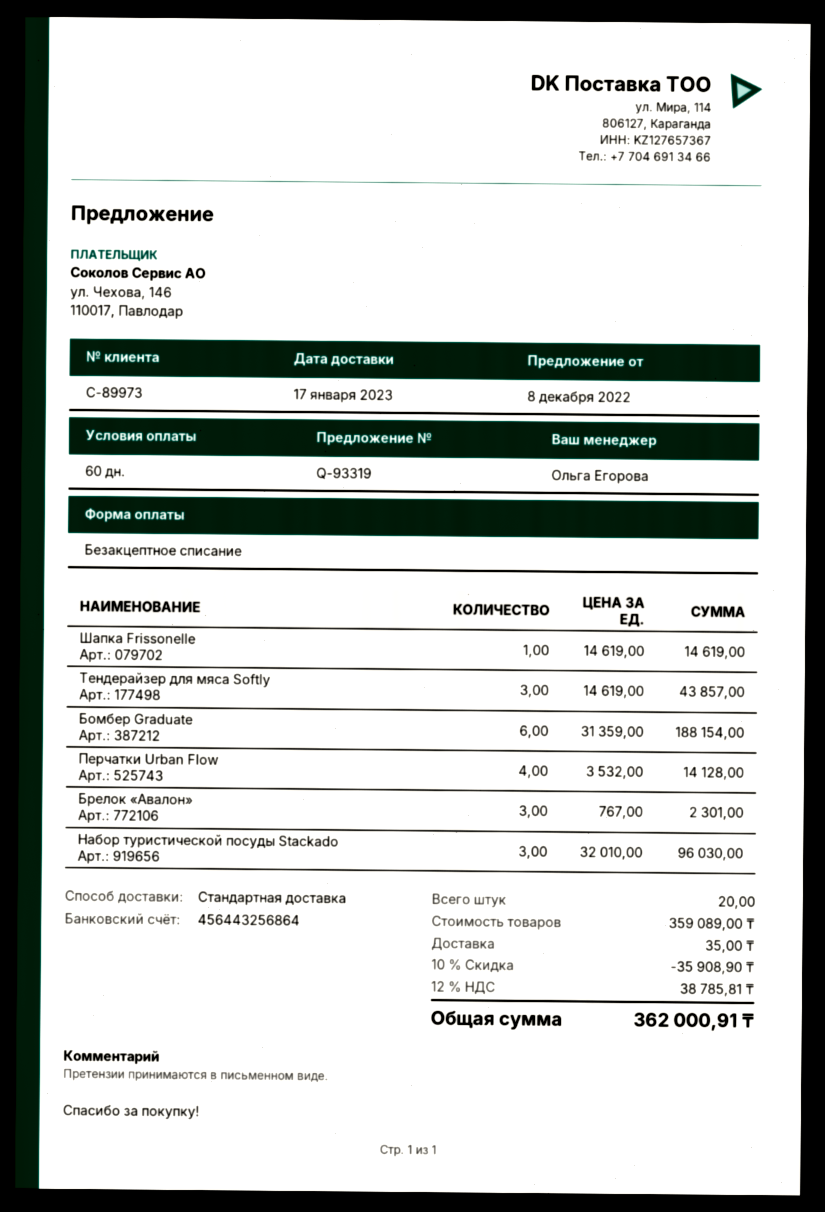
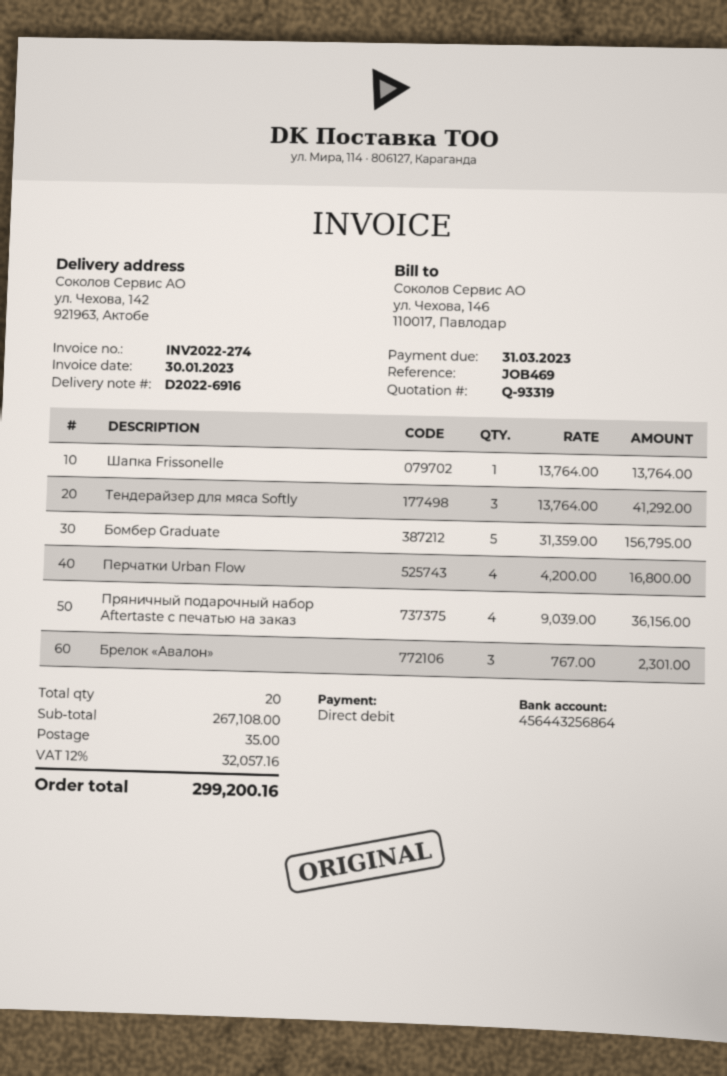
Шапка Frissonelle: 1 x 14619.00 = 14619.00 -> 1 x 13764.00 = 13764.00
Тендерайзер для мяса Softly: 3 x 14619.00 = 43857.00 -> 3 x 13764.00 = 41292.00
Бомбер Graduate: 6 x 31359.00 = 188154.00 -> 5 x 31359.00 = 156795.00
Перчатки Urban Flow: 4 x 3532.00 = 14128.00 -> 4 x 4200.00 = 16800.00
Набор туристической посуды Stackado: 3 x 32010.00 = 96030.00 -> none
Пряничный подарочный набор Aftertaste с печатью на заказ: none -> 4 x 9039.00 = 36156.00
subtotal: 359089.00 -> 267108.00
discount: 10% = 35908.90 -> none
tax: 12% = 38785.81 -> 12% = 32057.16
total: 362000.91 -> 299200.16

